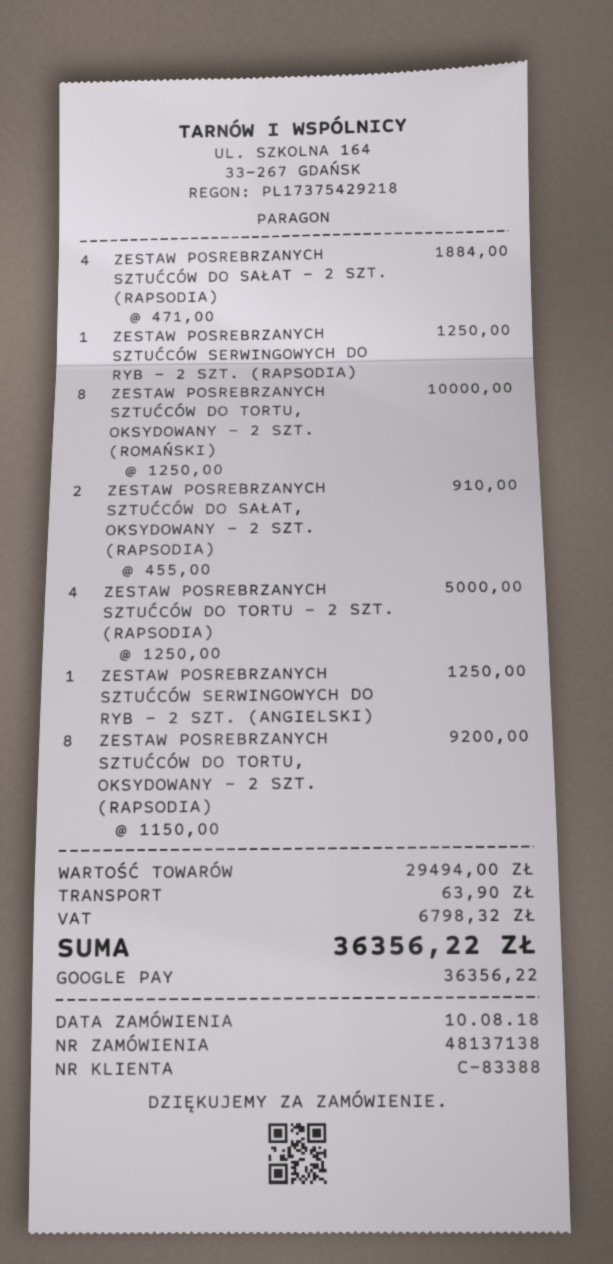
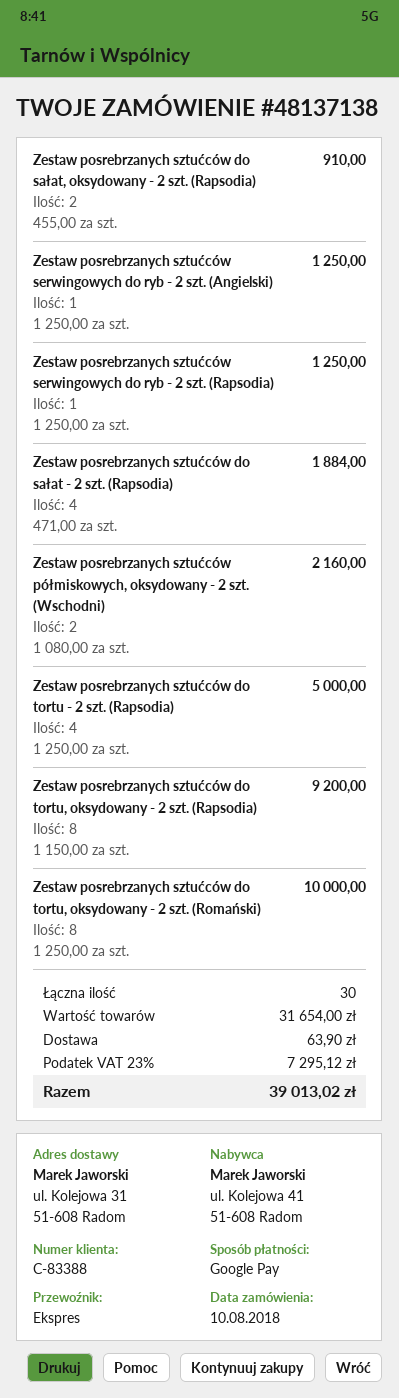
Zestaw posrebrzanych sztućców półmiskowych, oksydowany - 2 szt. (Wschodni): none -> 2 x 1080.00 = 2160.00
subtotal: 29494.00 -> 31654.00
tax: 6798.32 -> 7295.12
total: 36356.22 -> 39013.02

